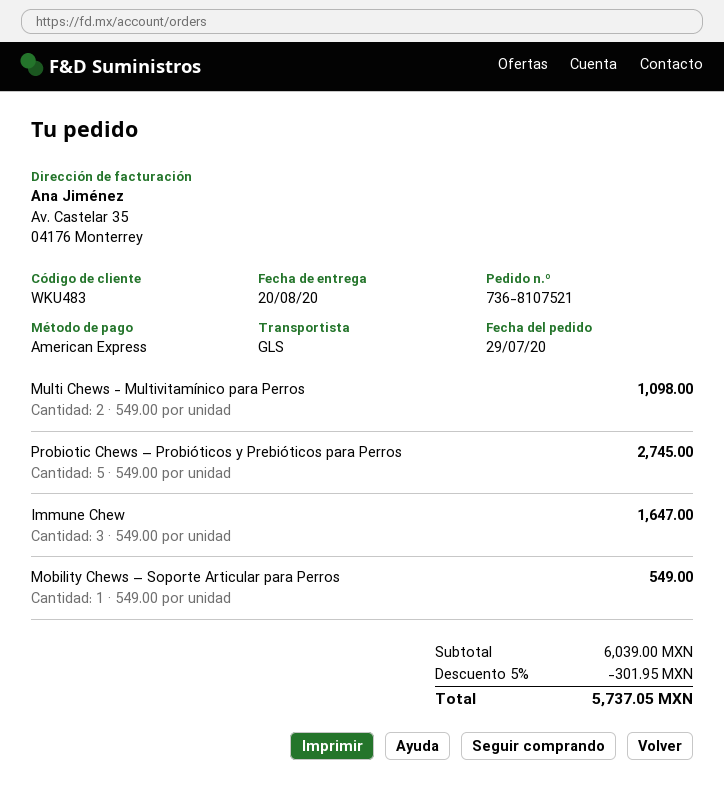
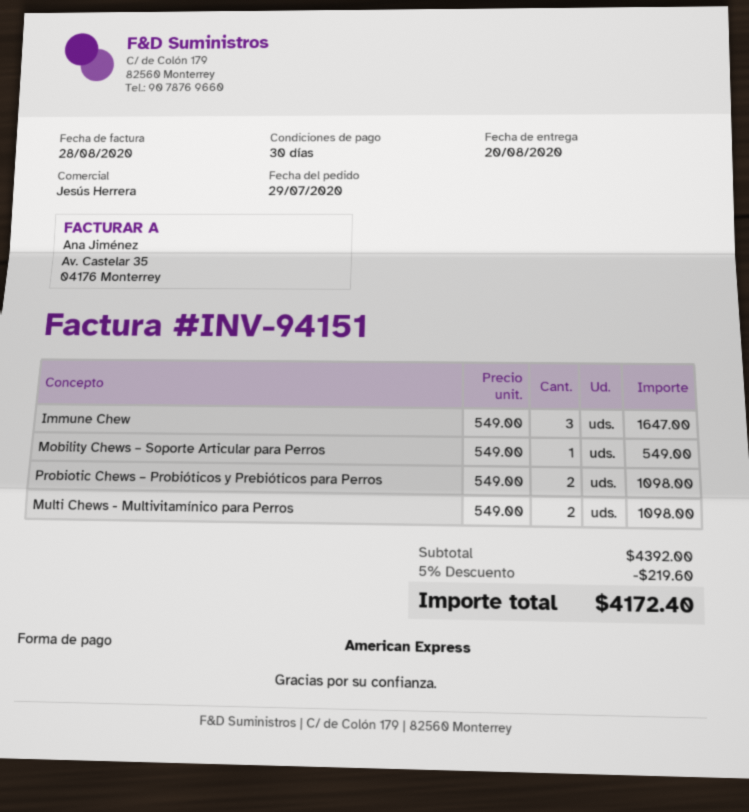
Probiotic Chews – Probióticos y Prebióticos para Perros: 5 x 549.00 = 2745.00 -> 2 x 549.00 = 1098.00
subtotal: 6039.00 -> 4392.00
discount: 5% = 301.95 -> 5% = 219.60
total: 5737.05 -> 4172.40

